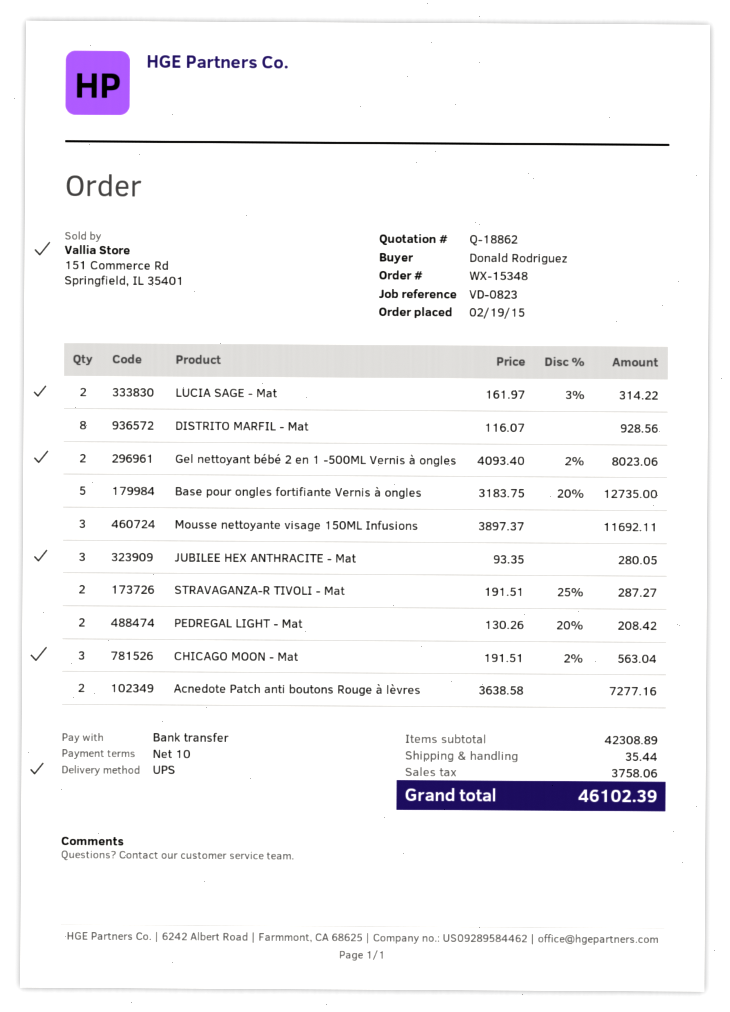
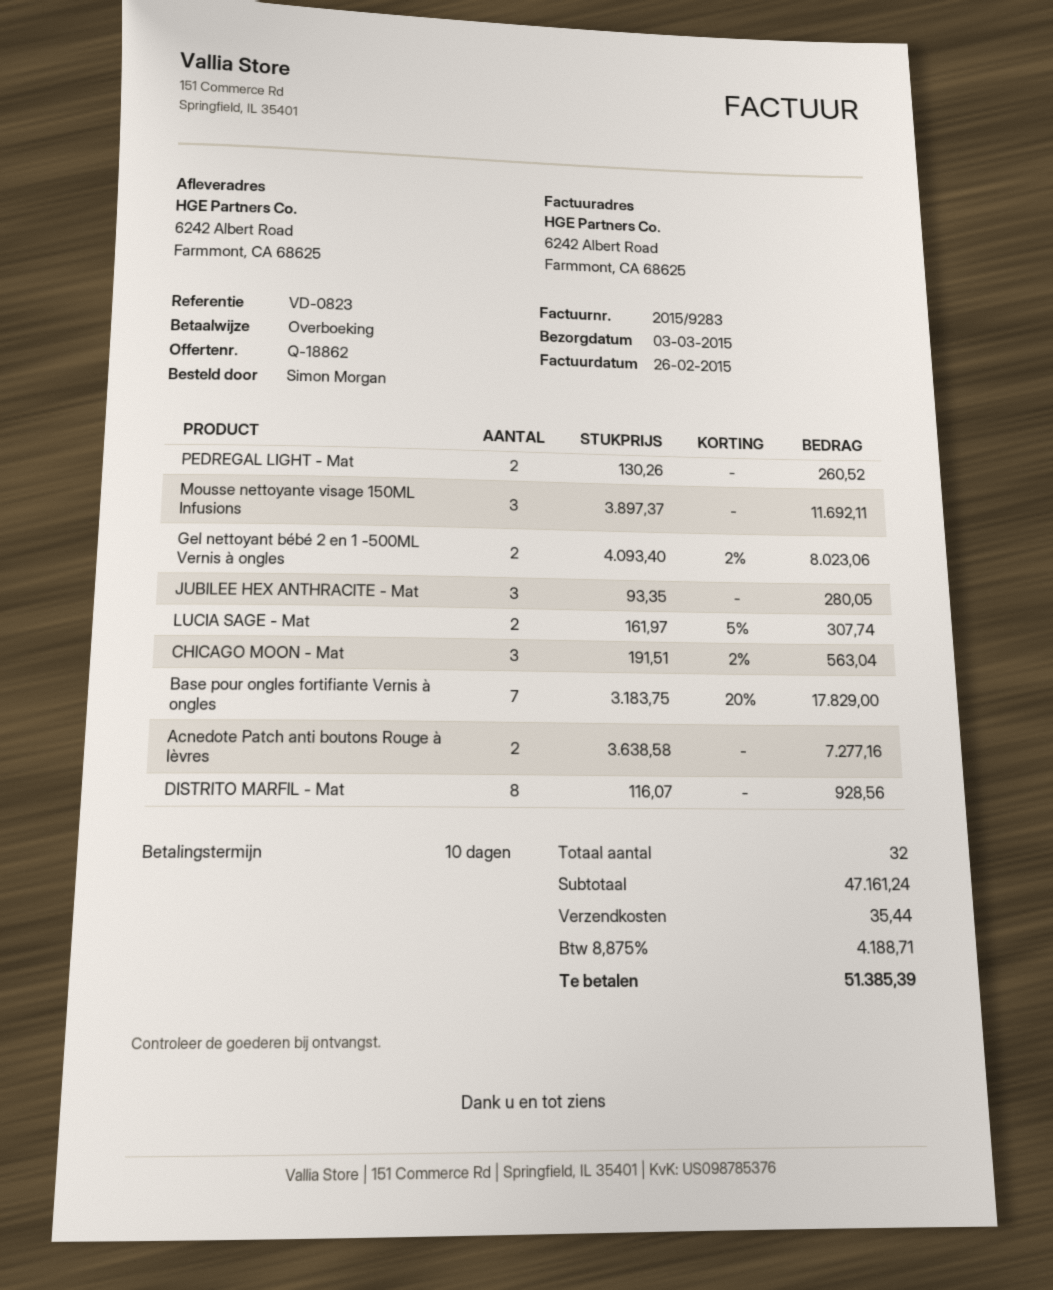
ordered by: Donald Rodriguez -> Simon Morgan
LUCIA SAGE - Mat: 2 x 161.97 - 3% = 314.22 -> 2 x 161.97 - 5% = 307.74
Base pour ongles fortifiante Vernis à ongles: 5 x 3183.75 - 20% = 12735.00 -> 7 x 3183.75 - 20% = 17829.00
STRAVAGANZA-R TIVOLI - Mat: 2 x 191.51 - 25% = 287.27 -> none
PEDREGAL LIGHT - Mat: 2 x 130.26 - 20% = 208.42 -> 2 x 130.26 = 260.52
subtotal: 42308.89 -> 47161.24
tax: 3758.06 -> 4188.71
total: 46102.39 -> 51385.39

